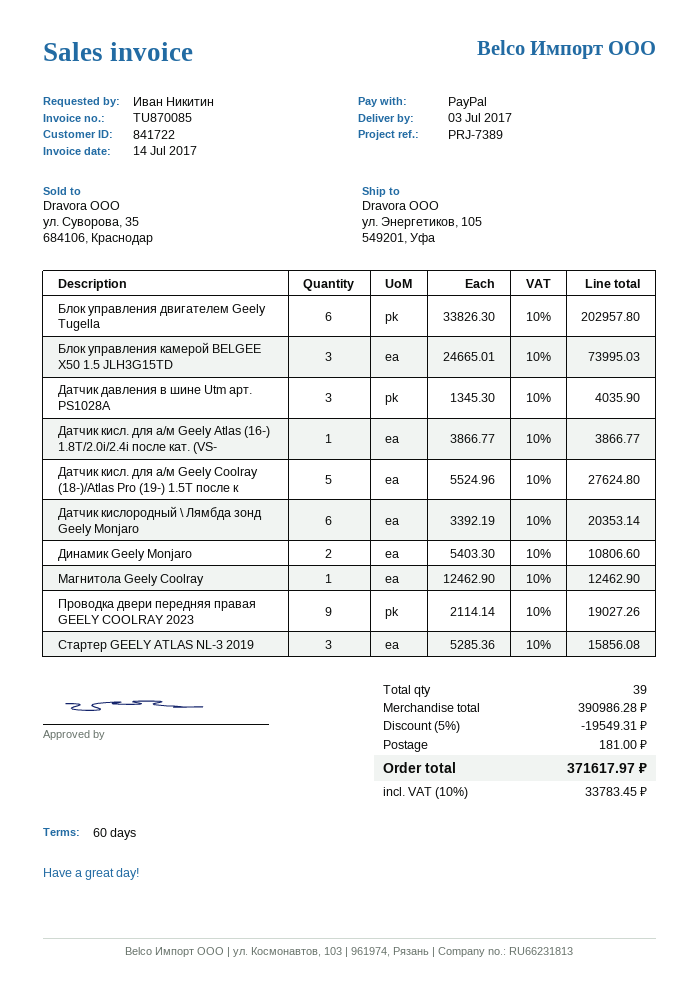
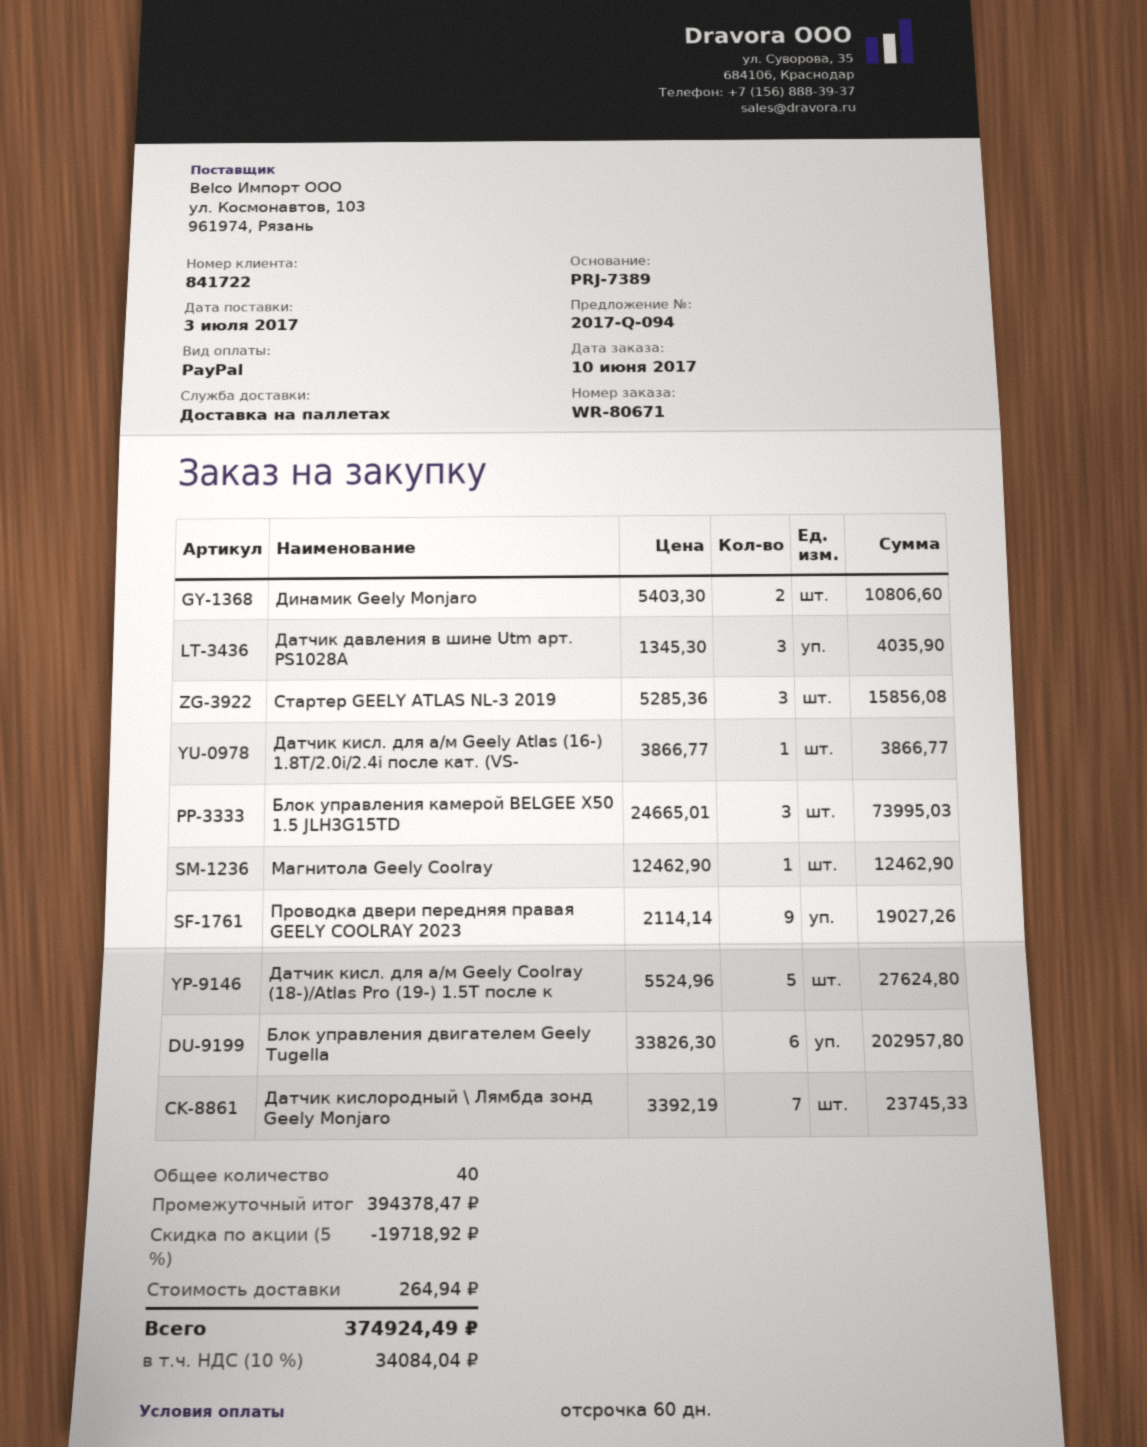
Датчик кислородный \ Лямбда зонд Geely Monjaro: 6 x 3392.19 = 20353.14 -> 7 x 3392.19 = 23745.33
total quantity: 39 -> 40
subtotal: 390986.28 -> 394378.47
discount: 5% = 19549.31 -> 5% = 19718.92
shipping: 181.00 -> 264.94
tax: 10% = 33783.45 -> 10% = 34084.04
total: 371617.97 -> 374924.49

